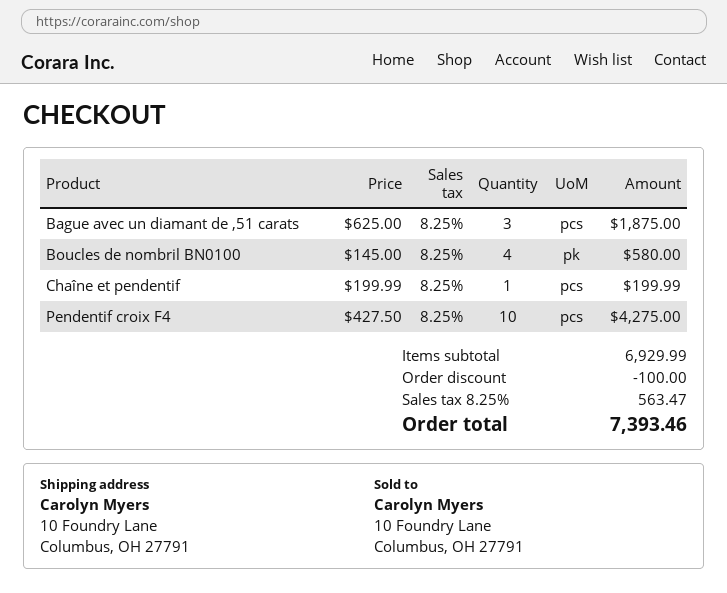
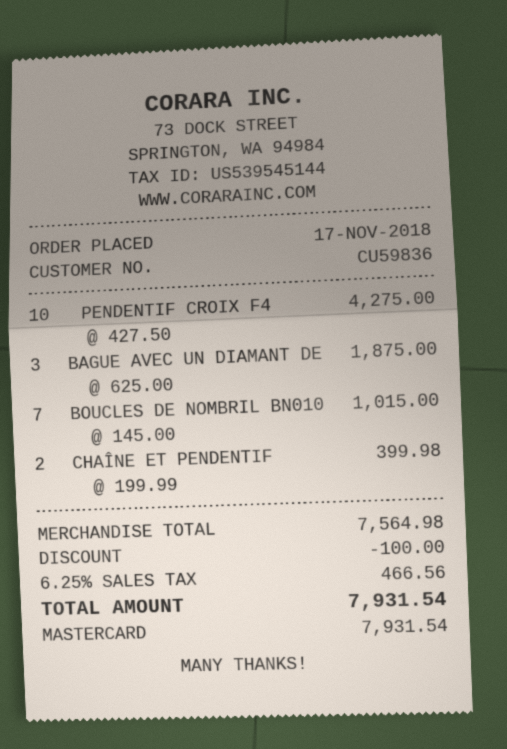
Boucles de nombril BN0100: 4 x 145.00 = 580.00 -> 7 x 145.00 = 1015.00
Chaîne et pendentif: 1 x 199.99 = 199.99 -> 2 x 199.99 = 399.98
subtotal: 6929.99 -> 7564.98
tax: 8.25% = 563.47 -> 6.25% = 466.56
total: 7393.46 -> 7931.54

